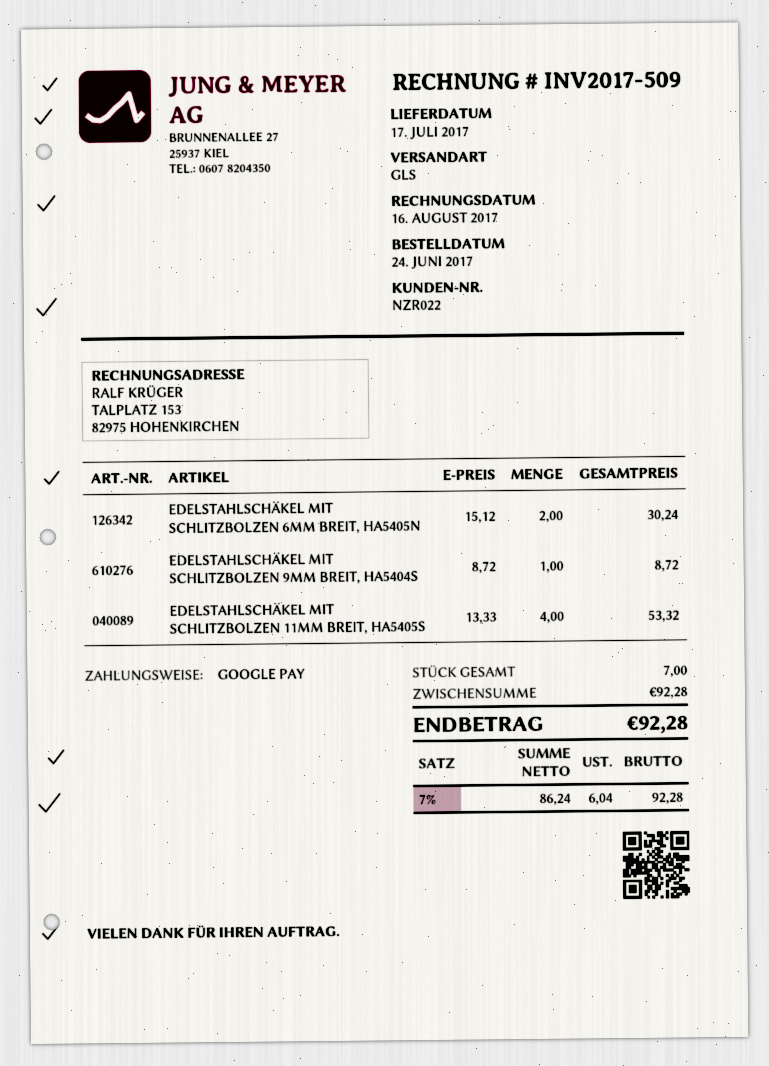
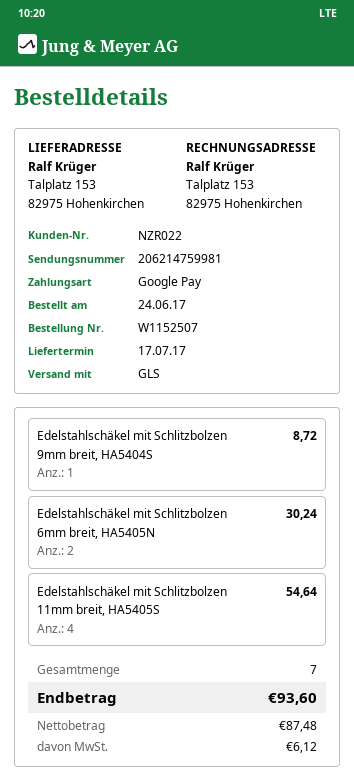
EDELSTAHLSCHÄKEL MIT SCHLITZBOLZEN 11MM BREIT, HA5405S: 4 for 53.32 -> 4 for 54.64
net: 86.24 -> 87.48
tax: 6.04 -> 6.12
total: 92.28 -> 93.60

